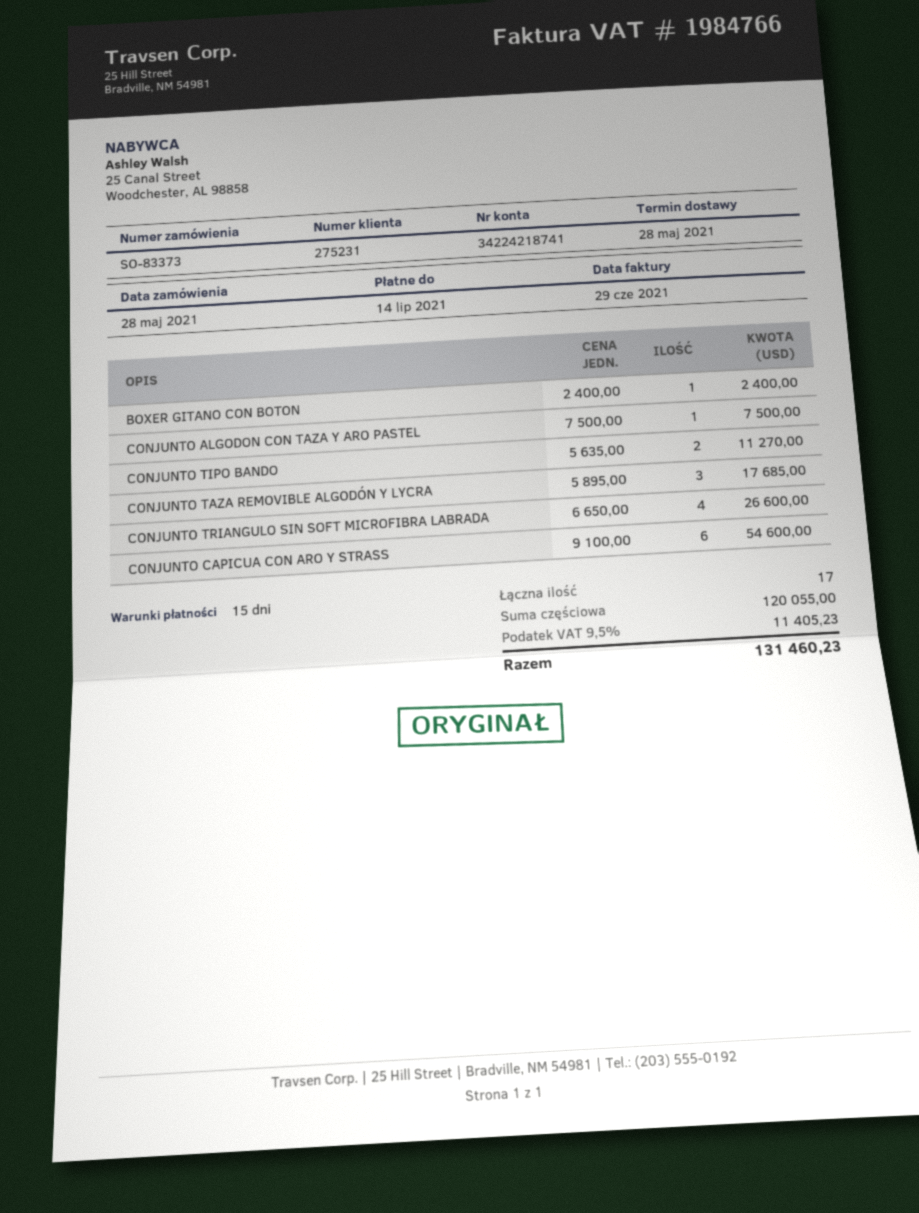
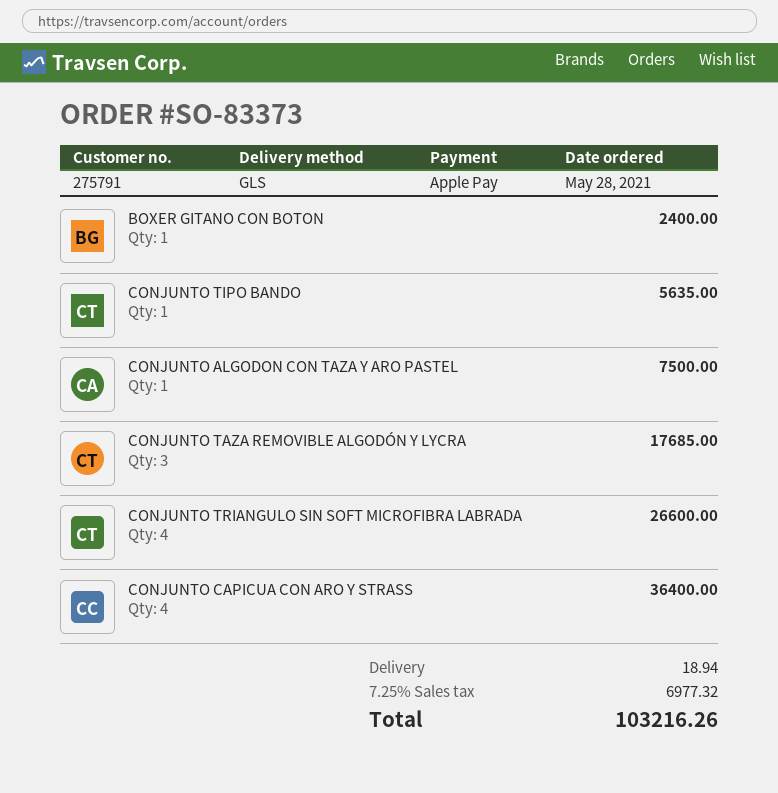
customer number: 275231 -> 275791
CONJUNTO TIPO BANDO: 2 for 11270.00 -> 1 for 5635.00
CONJUNTO CAPICUA CON ARO Y STRASS: 6 for 54600.00 -> 4 for 36400.00
shipping: none -> 18.94
tax: 9.5% = 11405.23 -> 7.25% = 6977.32
total: 131460.23 -> 103216.26

